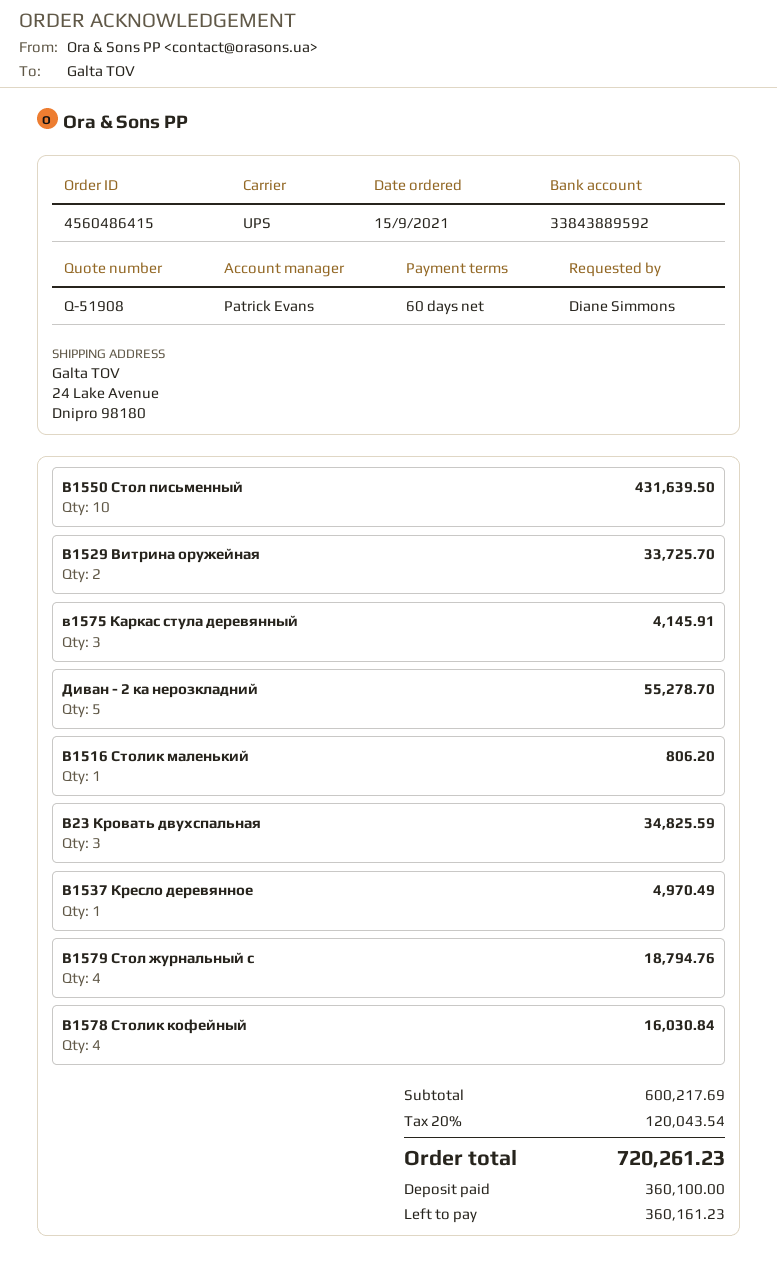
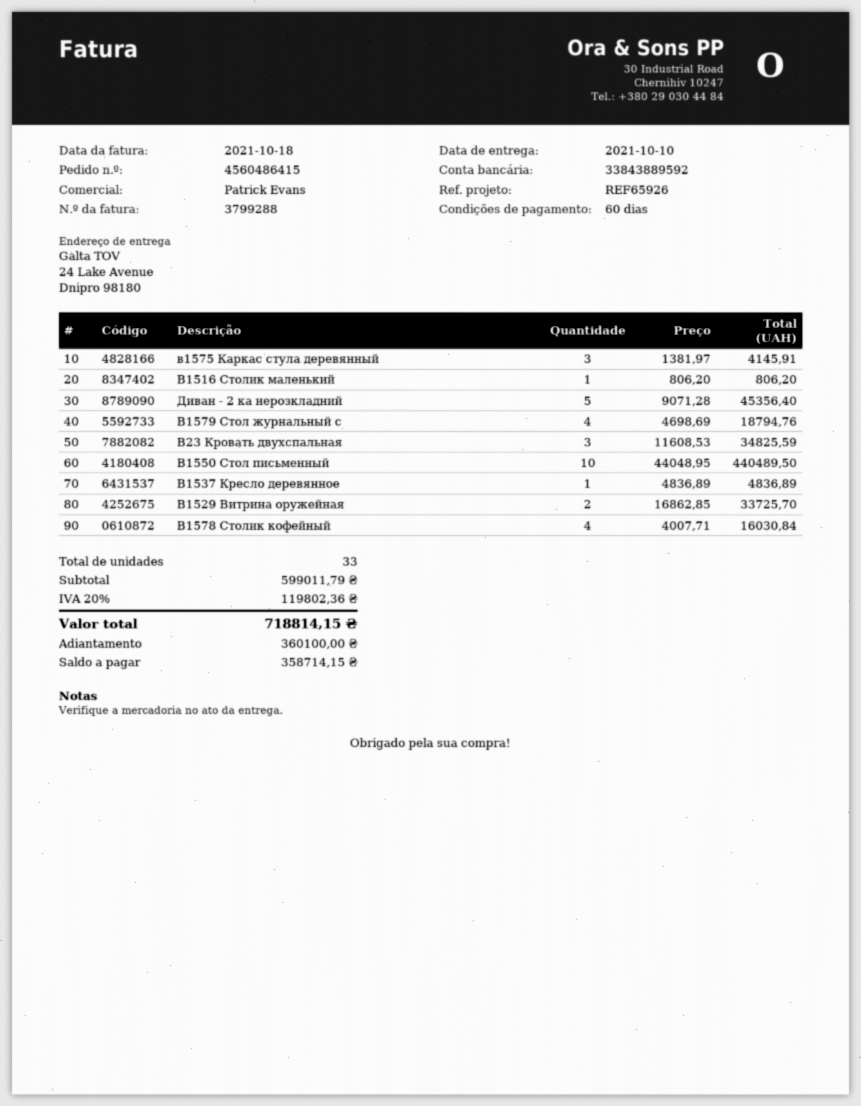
В1550 Стол письменный: 10 for 431639.50 -> 10 for 440489.50
Диван - 2 ка нерозкладний: 5 for 55278.70 -> 5 for 45356.40
В1537 Кресло деревянное: 1 for 4970.49 -> 1 for 4836.89
subtotal: 600217.69 -> 599011.79
tax: 20% = 120043.54 -> 20% = 119802.36
total: 720261.23 -> 718814.15
balance: 360161.23 -> 358714.15

